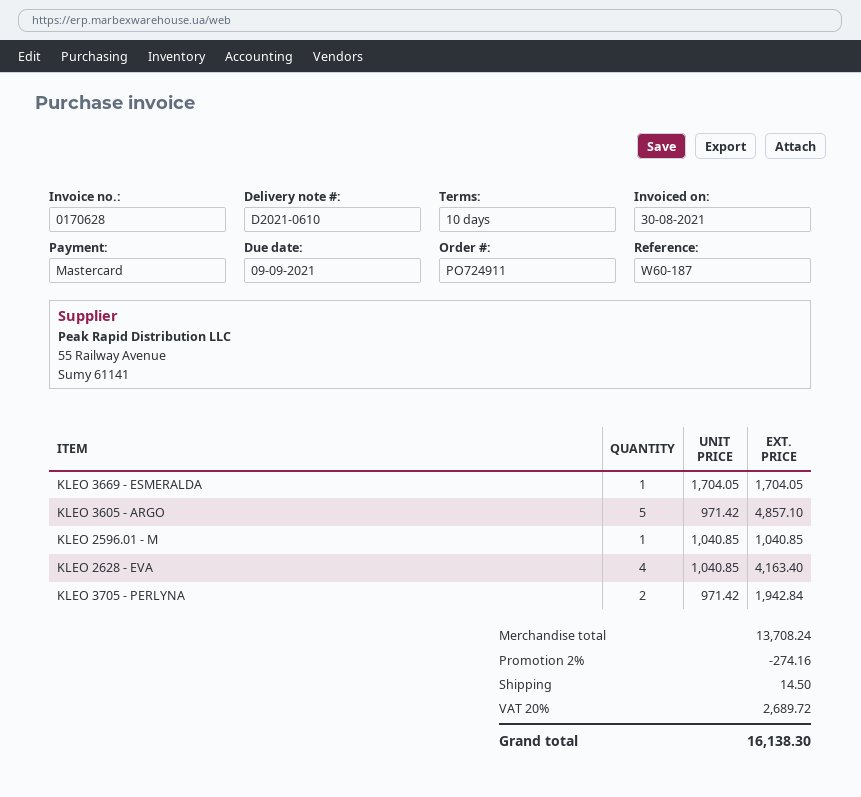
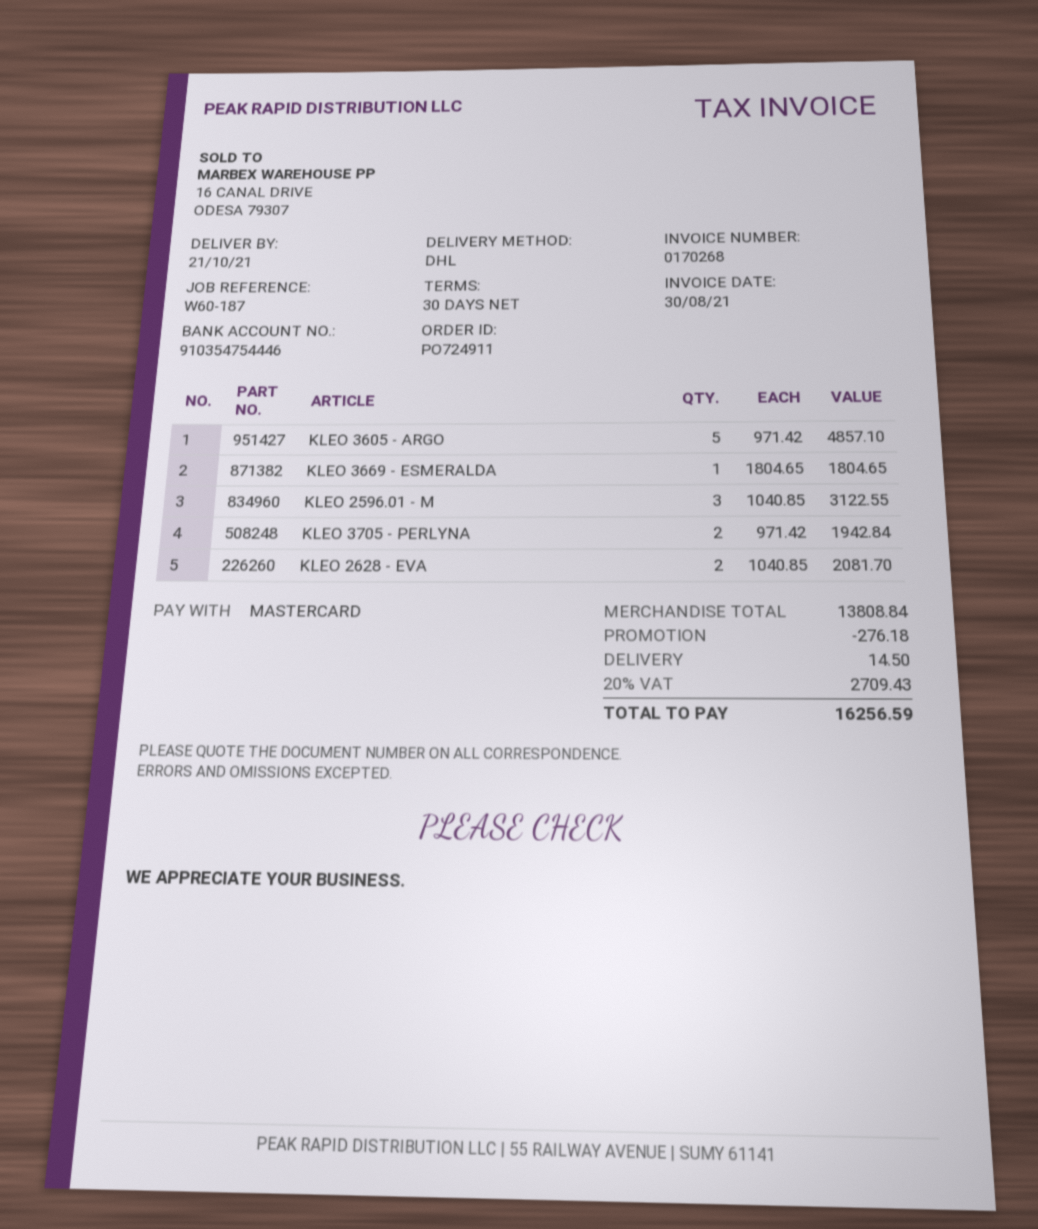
invoice number: 0170628 -> 0170268
payment terms: 10 days -> 30 days
KLEO 3669 - ESMERALDA: 1 x 1704.05 = 1704.05 -> 1 x 1804.65 = 1804.65
KLEO 2596.01 - M: 1 x 1040.85 = 1040.85 -> 3 x 1040.85 = 3122.55
KLEO 2628 - EVA: 4 x 1040.85 = 4163.40 -> 2 x 1040.85 = 2081.70
subtotal: 13708.24 -> 13808.84
discount: 274.16 -> 276.18
tax: 20% = 2689.72 -> 20% = 2709.43
total: 16138.30 -> 16256.59

